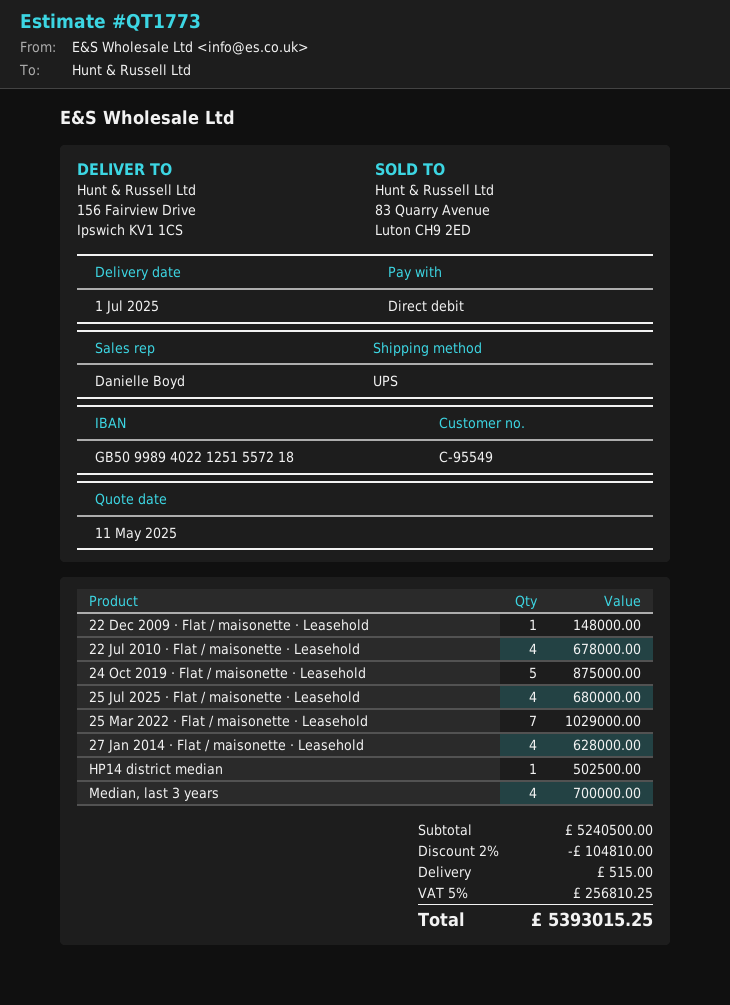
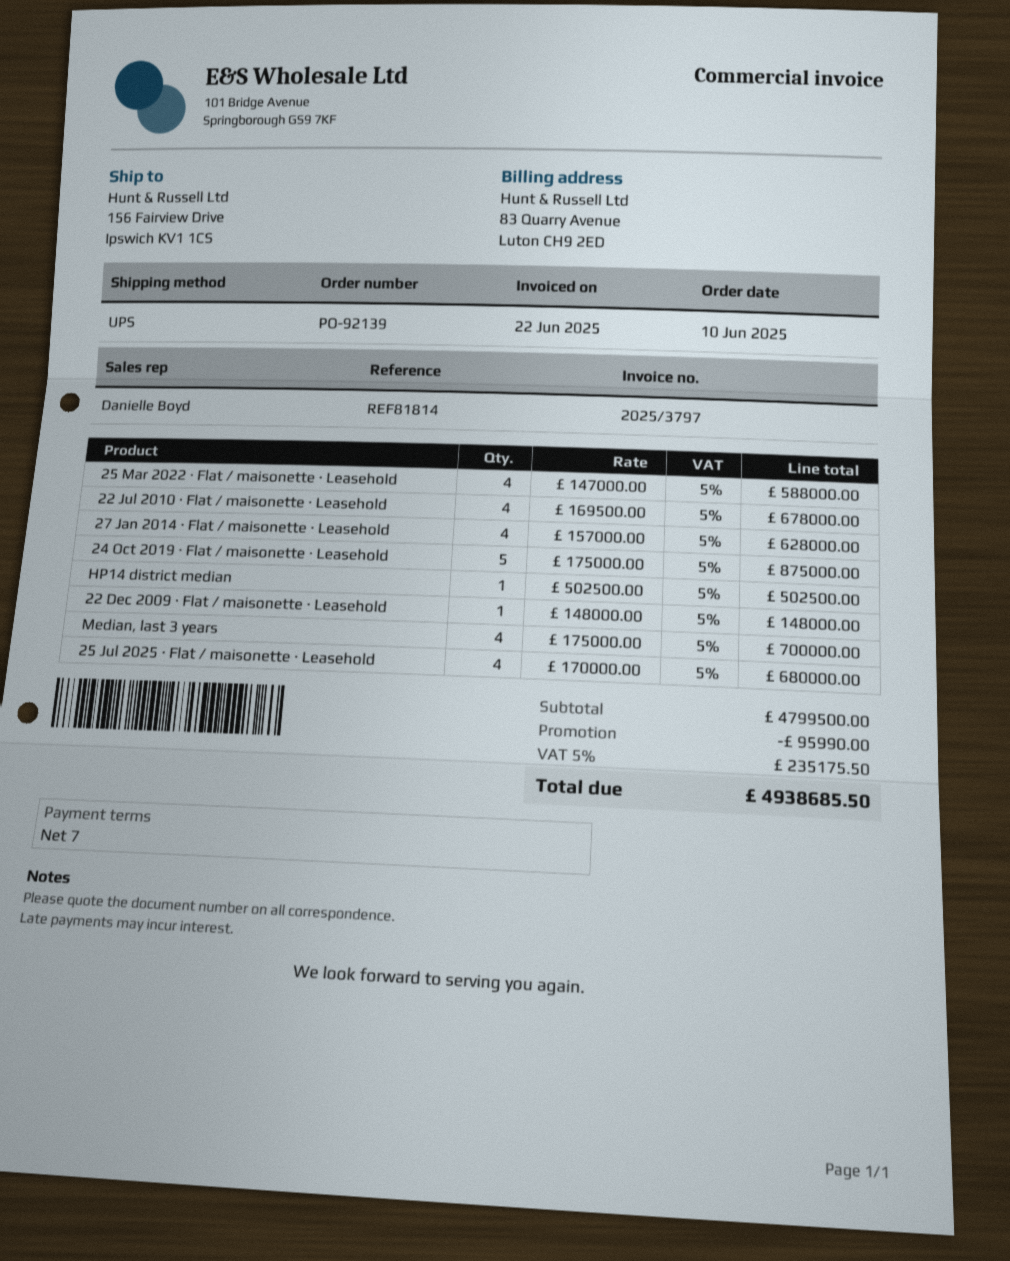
25 Mar 2022 · Flat / maisonette · Leasehold: 7 for 1029000.00 -> 4 for 588000.00
subtotal: 5240500.00 -> 4799500.00
discount: 104810.00 -> 95990.00
shipping: 515.00 -> none
tax: 5% = 256810.25 -> 5% = 235175.50
total: 5393015.25 -> 4938685.50

